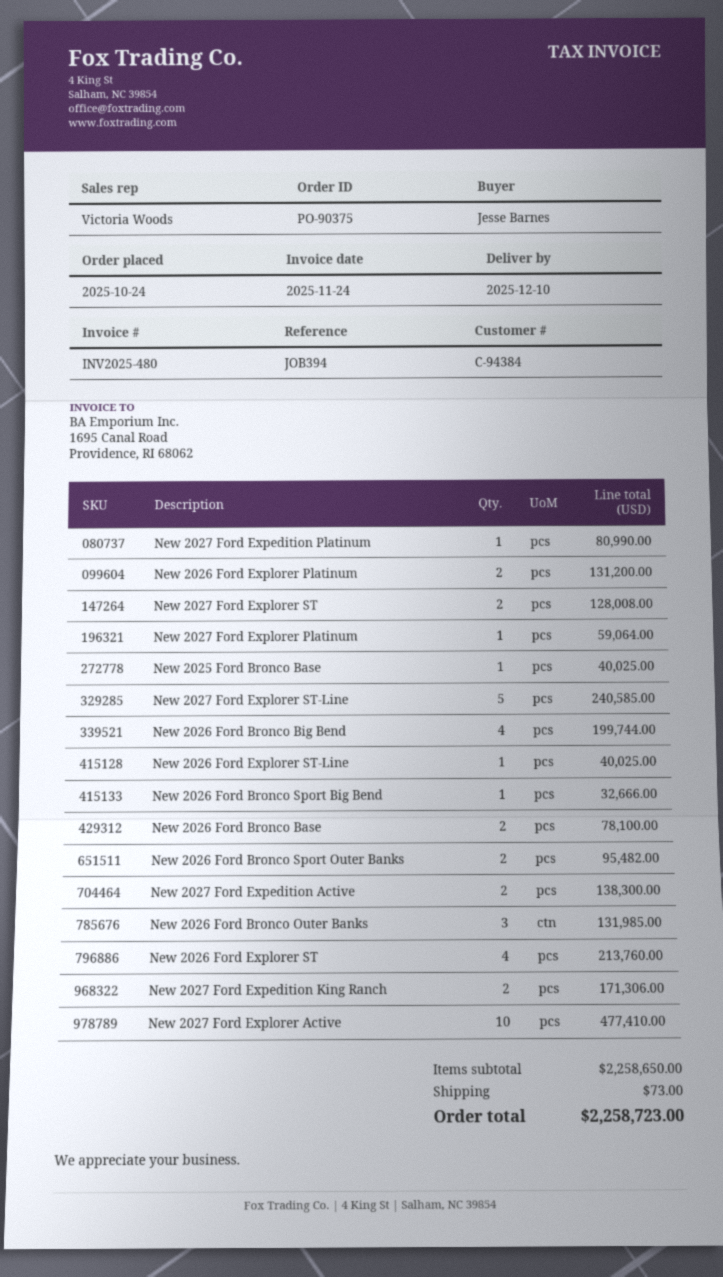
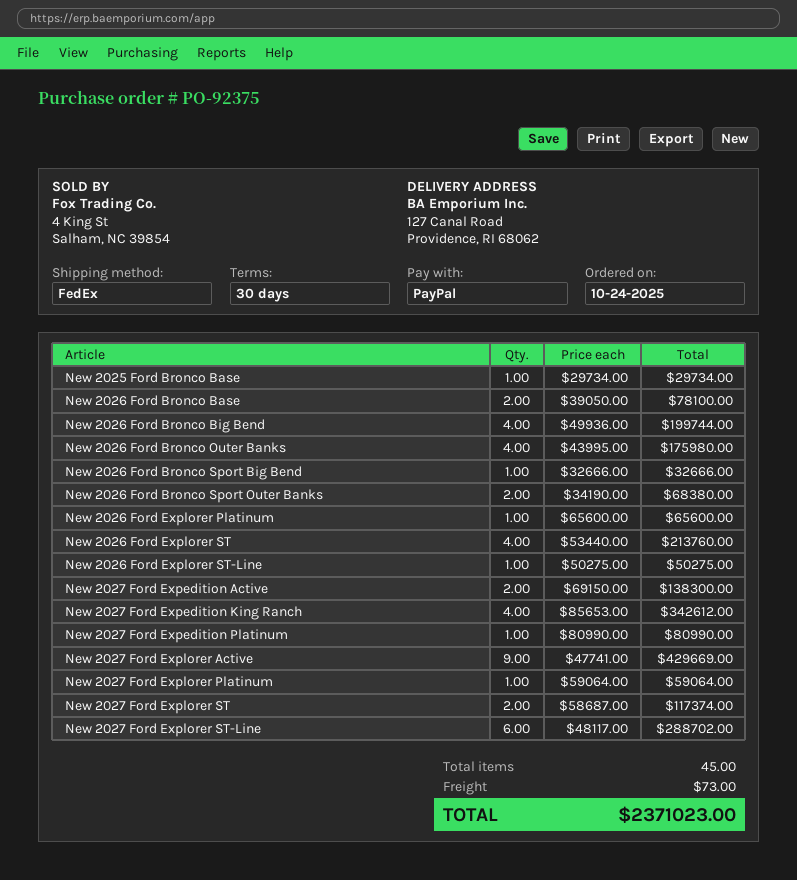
order number: PO-90375 -> PO-92375
New 2026 Ford Explorer Platinum: 2 for 131200.00 -> 1 for 65600.00
New 2027 Ford Explorer ST: 2 for 128008.00 -> 2 for 117374.00
New 2025 Ford Bronco Base: 1 for 40025.00 -> 1 for 29734.00
New 2027 Ford Explorer ST-Line: 5 for 240585.00 -> 6 for 288702.00
New 2026 Ford Explorer ST-Line: 1 for 40025.00 -> 1 for 50275.00
New 2026 Ford Bronco Sport Outer Banks: 2 for 95482.00 -> 2 for 68380.00
New 2026 Ford Bronco Outer Banks: 3 for 131985.00 -> 4 for 175980.00
New 2027 Ford Expedition King Ranch: 2 for 171306.00 -> 4 for 342612.00
New 2027 Ford Explorer Active: 10 for 477410.00 -> 9 for 429669.00
total: 2258723.00 -> 2371023.00

